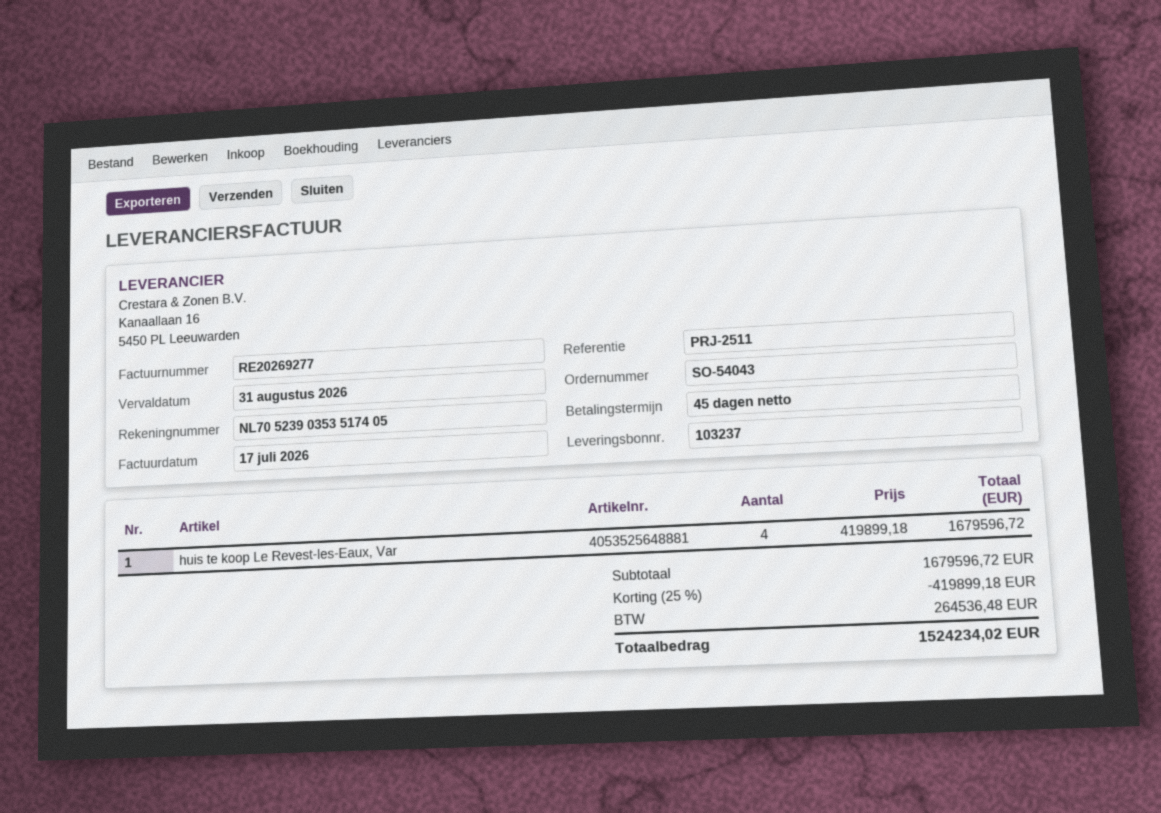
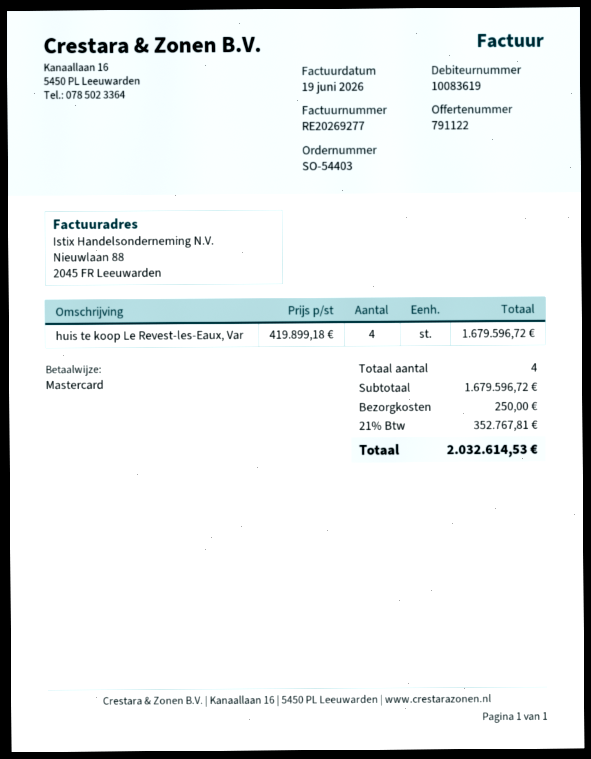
order number: SO-54043 -> SO-54403
invoice date: 2026-07-17 -> 2026-06-19
discount: 25% = 419899.18 -> none
shipping: none -> 250.00
tax: 264536.48 -> 352767.81
total: 1524234.02 -> 2032614.53

